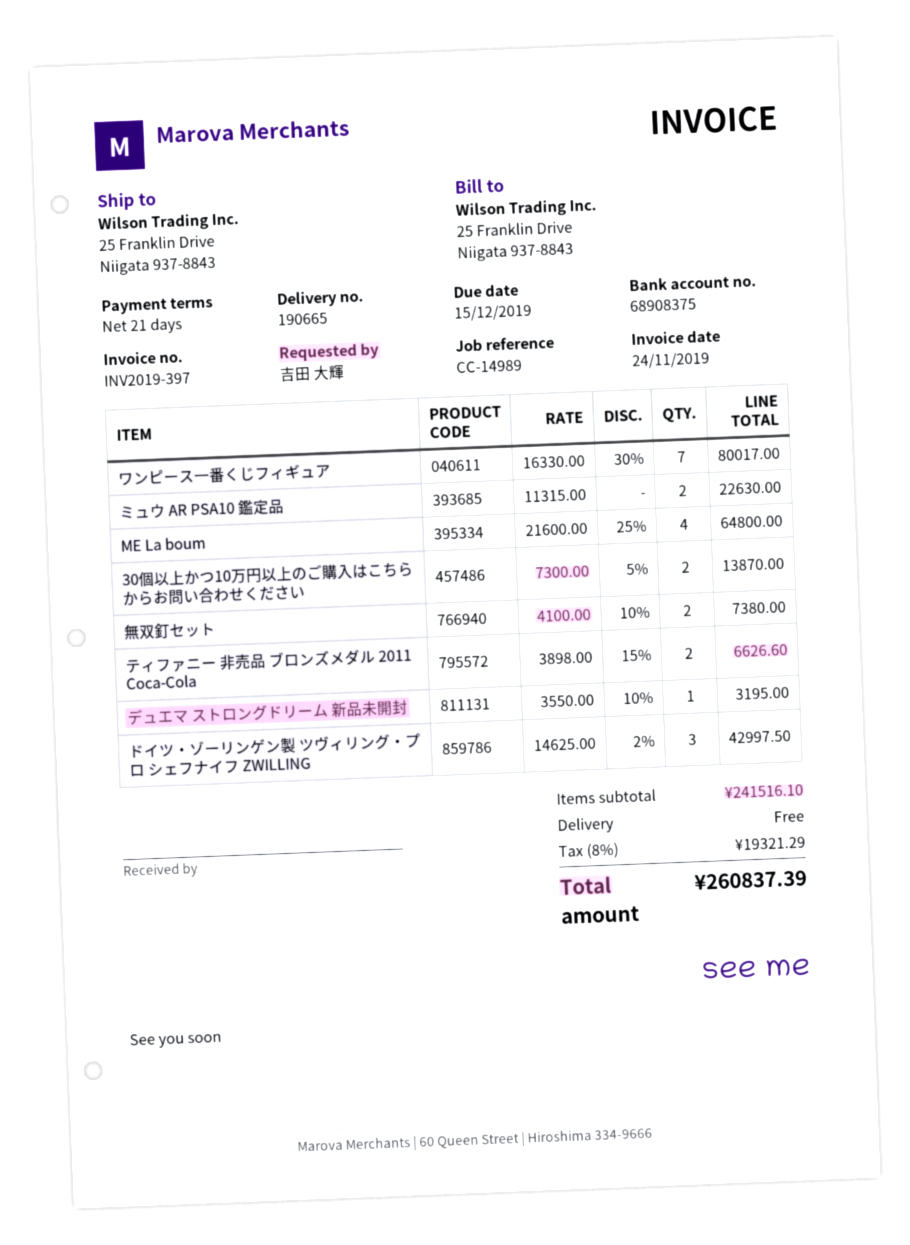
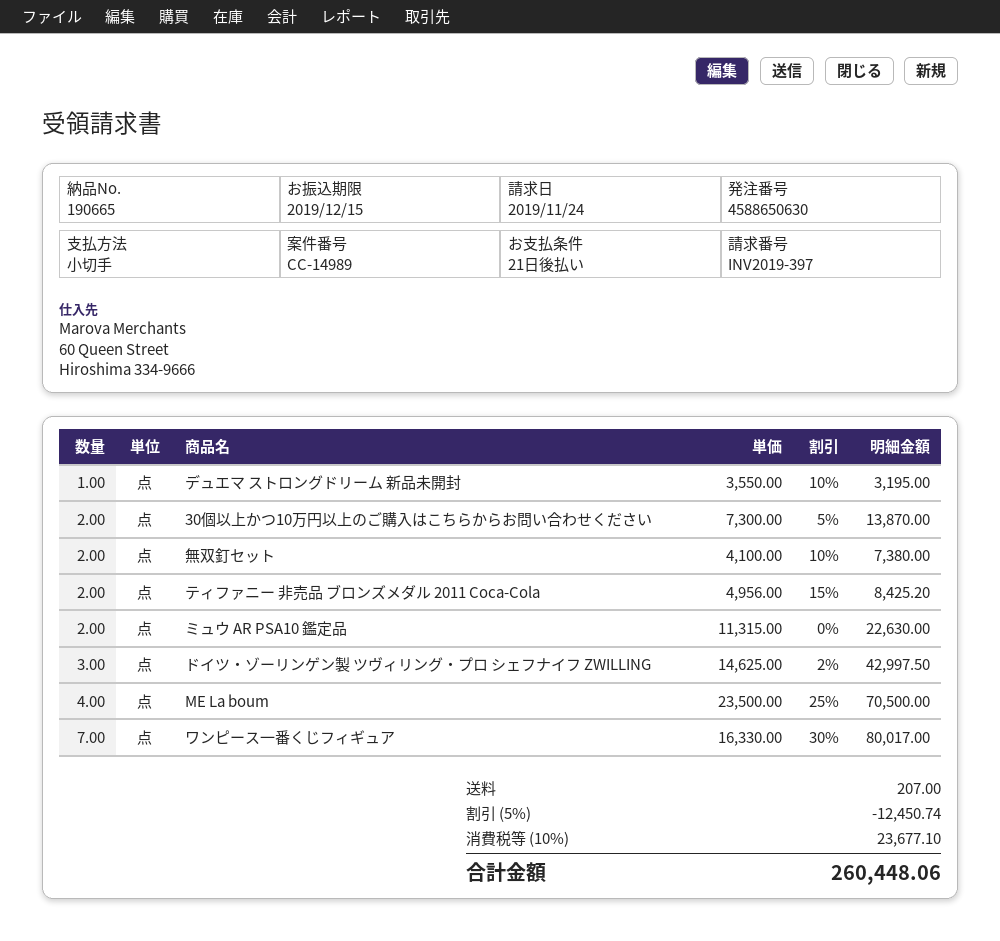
ME La boum: 4 x 21600.00 - 25% = 64800.00 -> 4 x 23500.00 - 25% = 70500.00
ティファニー 非売品 ブロンズメダル 2011 Coca-Cola: 2 x 3898.00 - 15% = 6626.60 -> 2 x 4956.00 - 15% = 8425.20
discount: none -> 5% = 12450.74
shipping: 0.00 -> 207.00
tax: 8% = 19321.29 -> 10% = 23677.10
total: 260837.39 -> 260448.06

